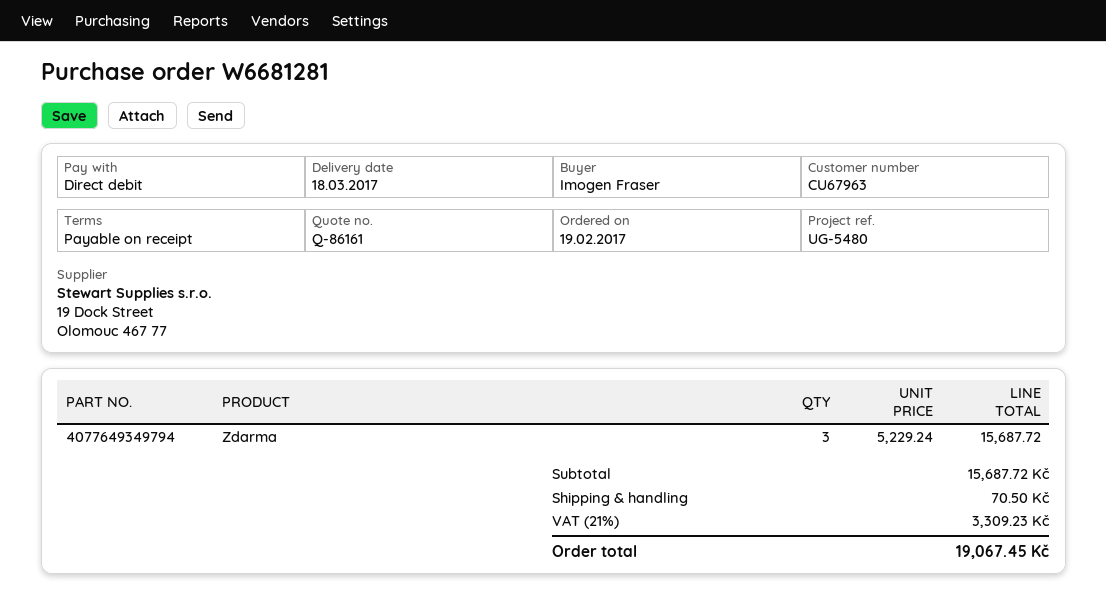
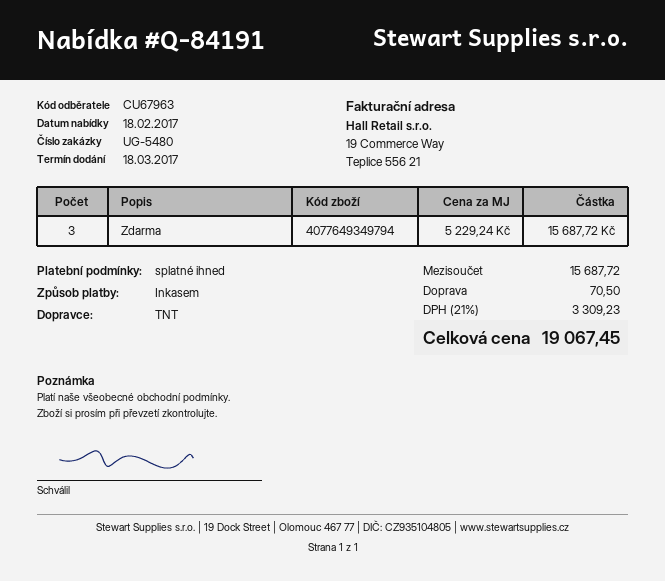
quote number: Q-86161 -> Q-84191

